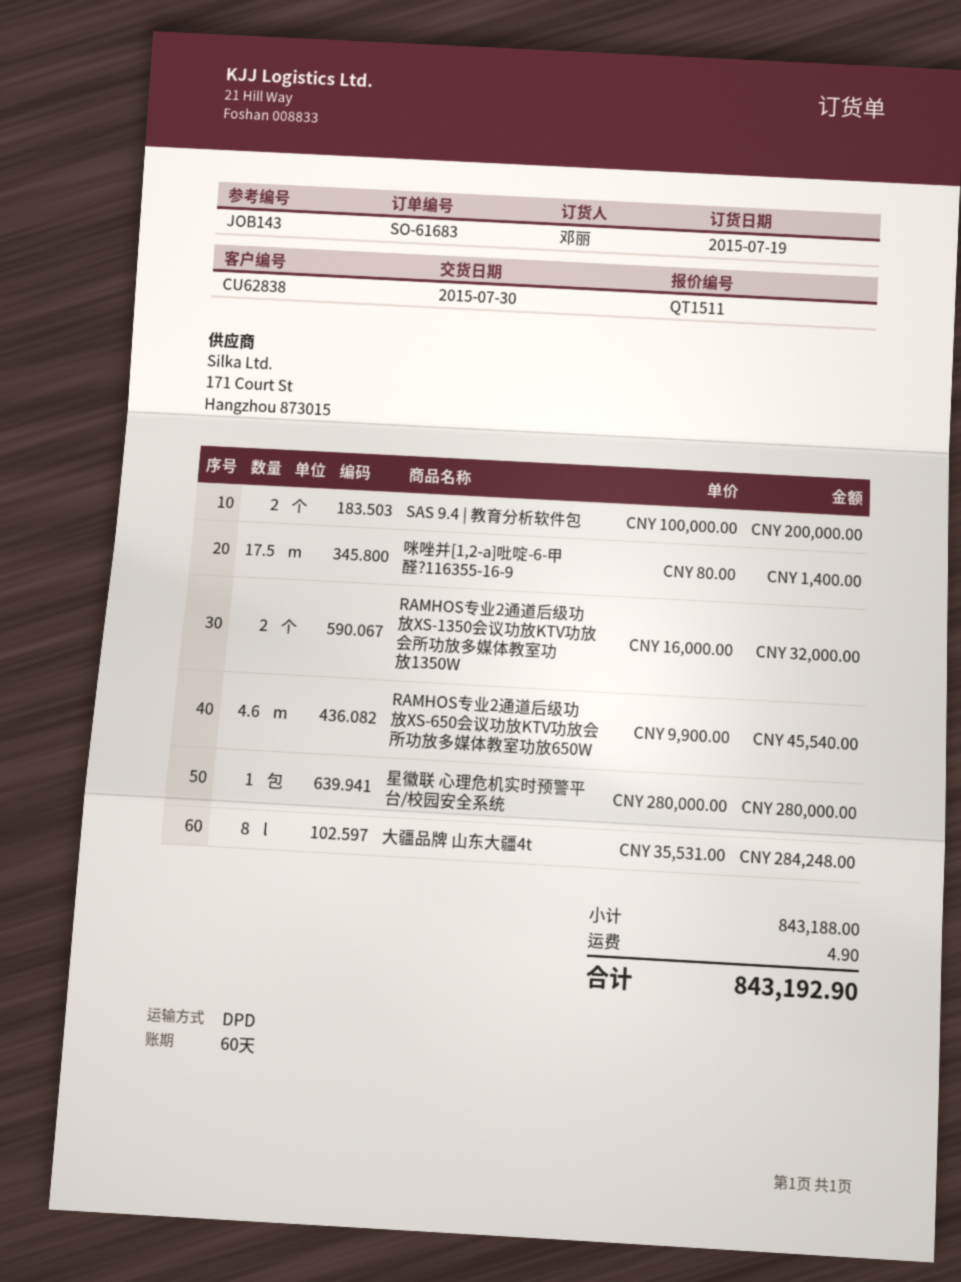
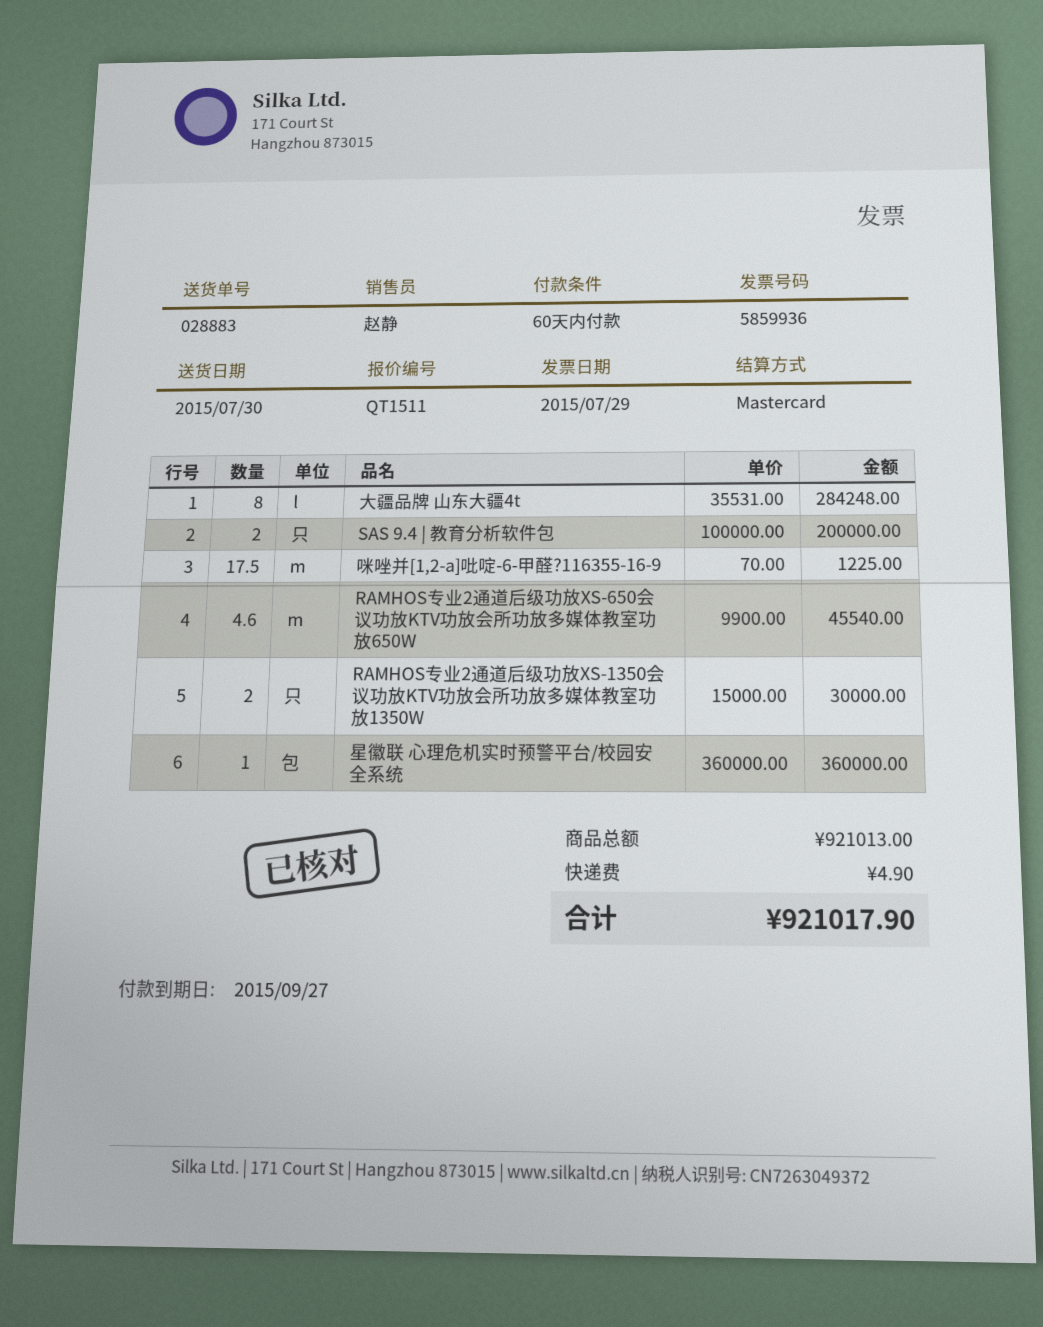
咪唑并[1,2-a]吡啶-6-甲醛?116355-16-9: 17.5 x 80.00 = 1400.00 -> 17.5 x 70.00 = 1225.00
RAMHOS专业2通道后级功放XS-1350会议功放KTV功放会所功放多媒体教室功放1350W: 2 x 16000.00 = 32000.00 -> 2 x 15000.00 = 30000.00
星徽联 心理危机实时预警平台/校园安全系统: 1 x 280000.00 = 280000.00 -> 1 x 360000.00 = 360000.00
subtotal: 843188.00 -> 921013.00
total: 843192.90 -> 921017.90

